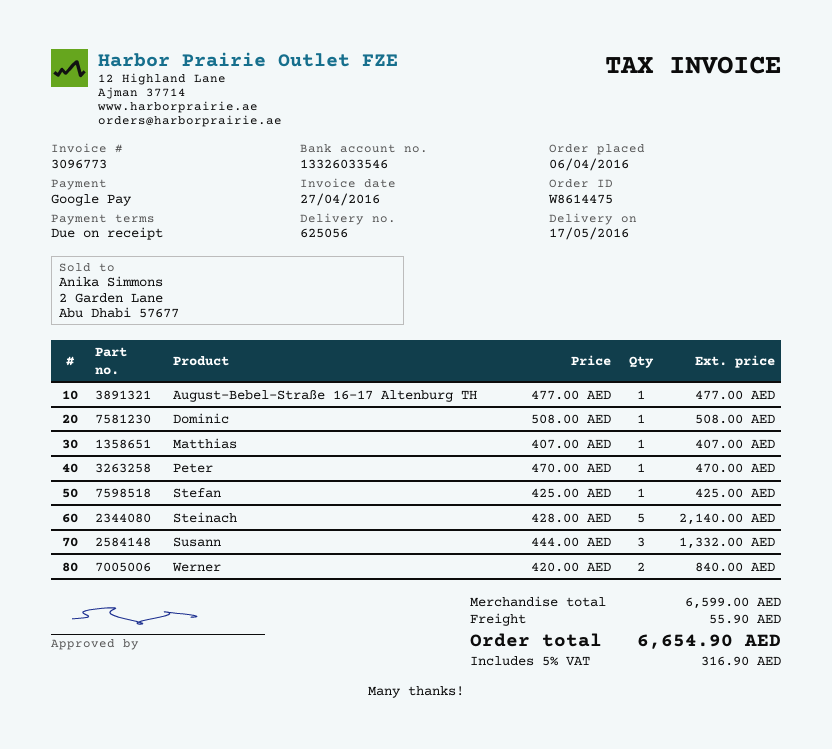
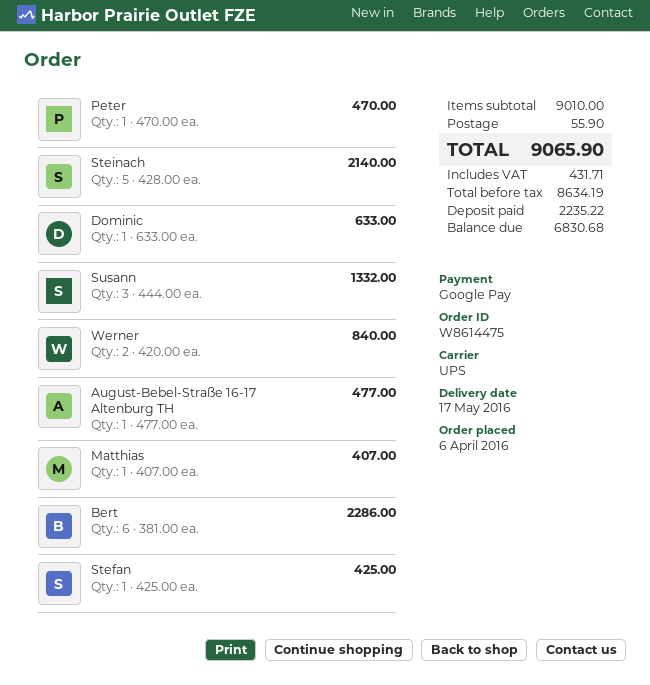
Dominic: 1 x 508.00 = 508.00 -> 1 x 633.00 = 633.00
Bert: none -> 6 x 381.00 = 2286.00
subtotal: 6599.00 -> 9010.00
tax: 316.90 -> 431.71
total: 6654.90 -> 9065.90

